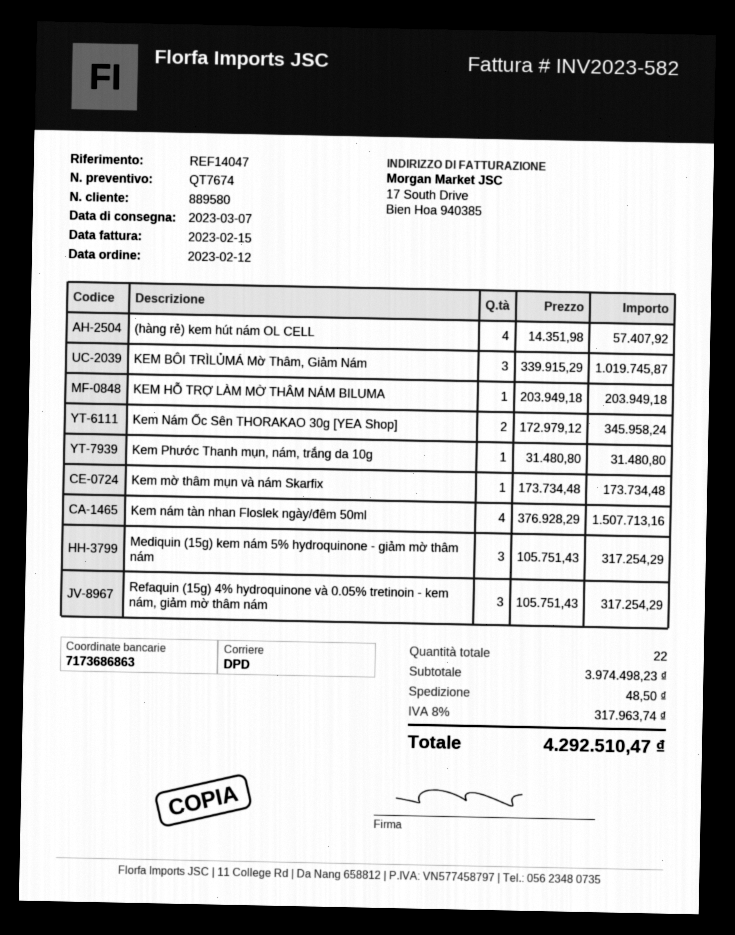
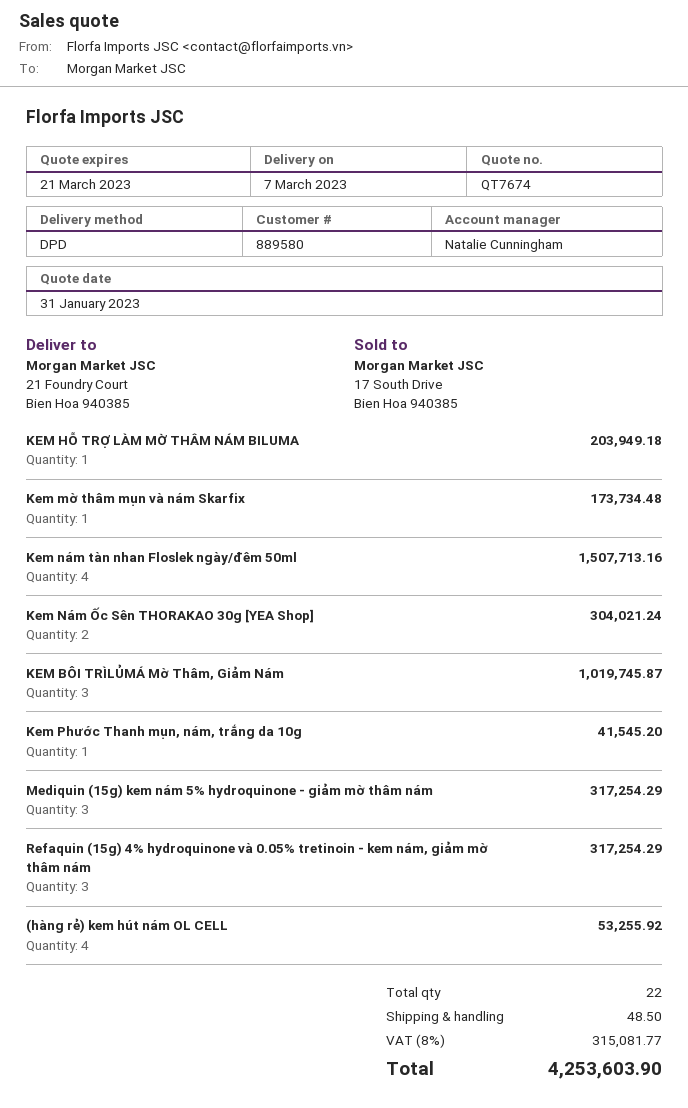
(hàng rẻ) kem hút nám OL CELL: 4 for 57407.92 -> 4 for 53255.92
Kem Nám Ốc Sên THORAKAO 30g [YEA Shop]: 2 for 345958.24 -> 2 for 304021.24
Kem Phước Thanh mụn, nám, trắng da 10g: 1 for 31480.80 -> 1 for 41545.20
tax: 8% = 317963.74 -> 8% = 315081.77
total: 4292510.47 -> 4253603.90

